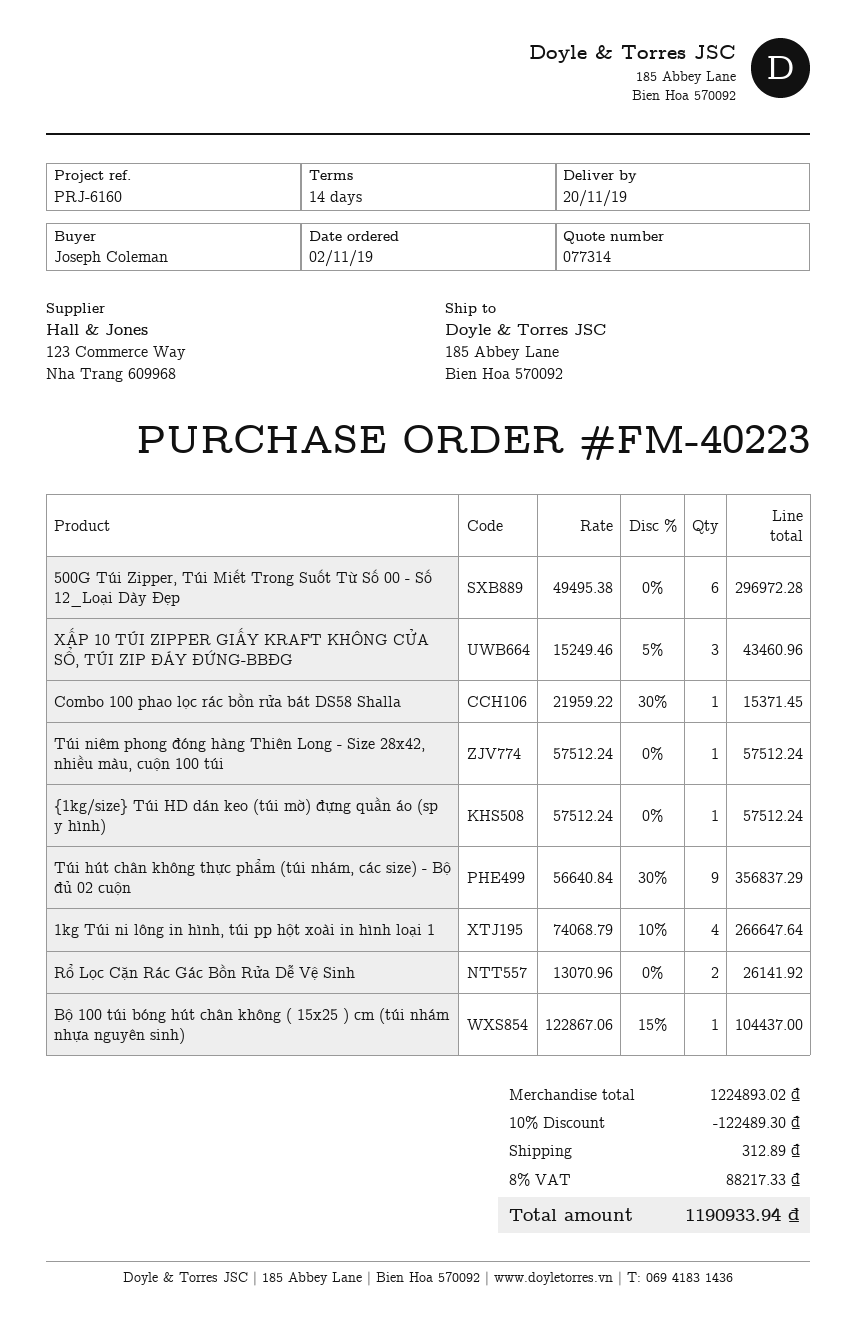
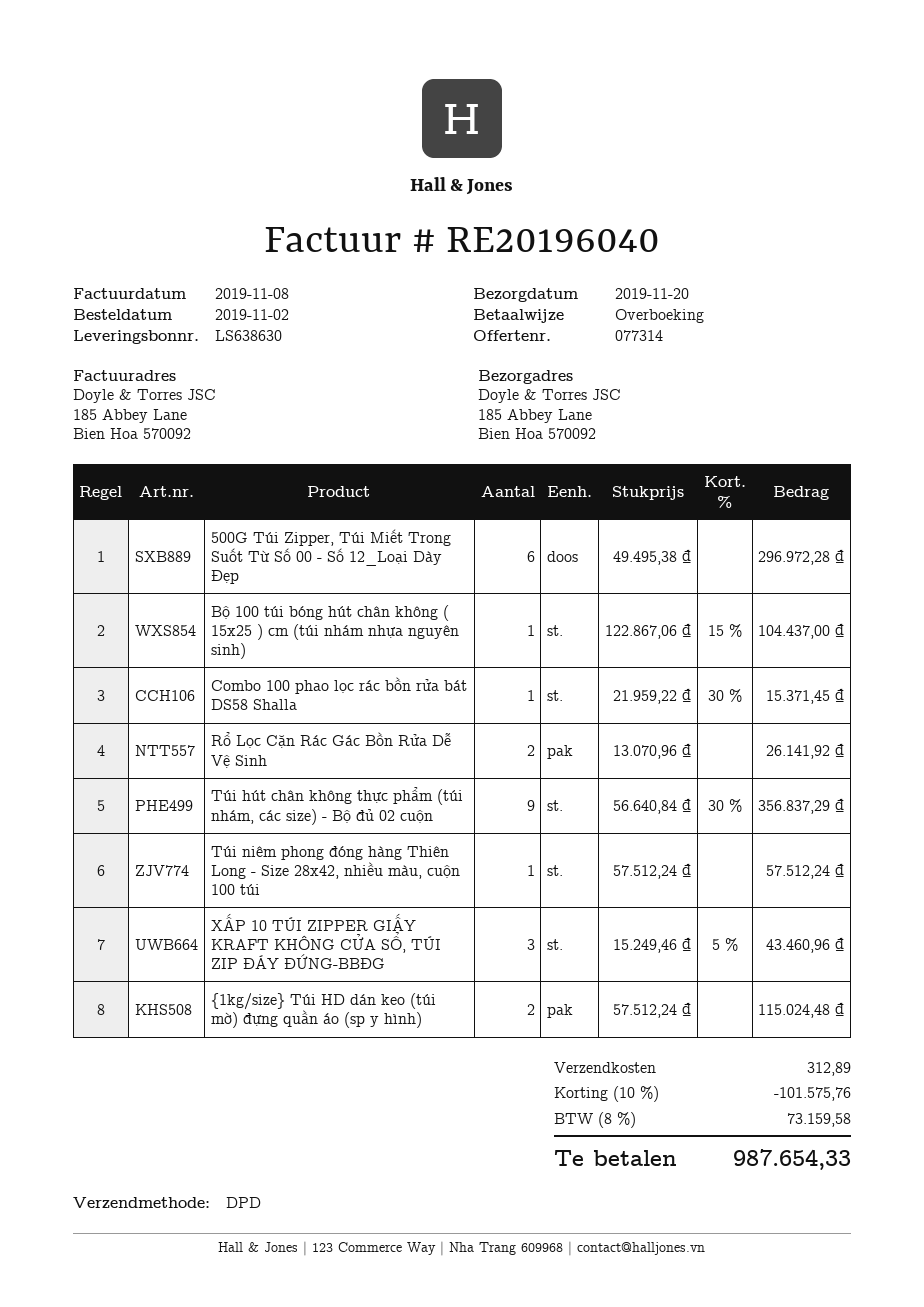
{1kg/size} Túi HD dán keo (túi mờ) đựng quần áo (sp y hình): 1 x 57512.24 = 57512.24 -> 2 x 57512.24 = 115024.48
1kg Túi ni lông in hình, túi pp hột xoài in hình loại 1: 4 x 74068.79 - 10% = 266647.64 -> none
discount: 10% = 122489.30 -> 10% = 101575.76
tax: 8% = 88217.33 -> 8% = 73159.58
total: 1190933.94 -> 987654.33

